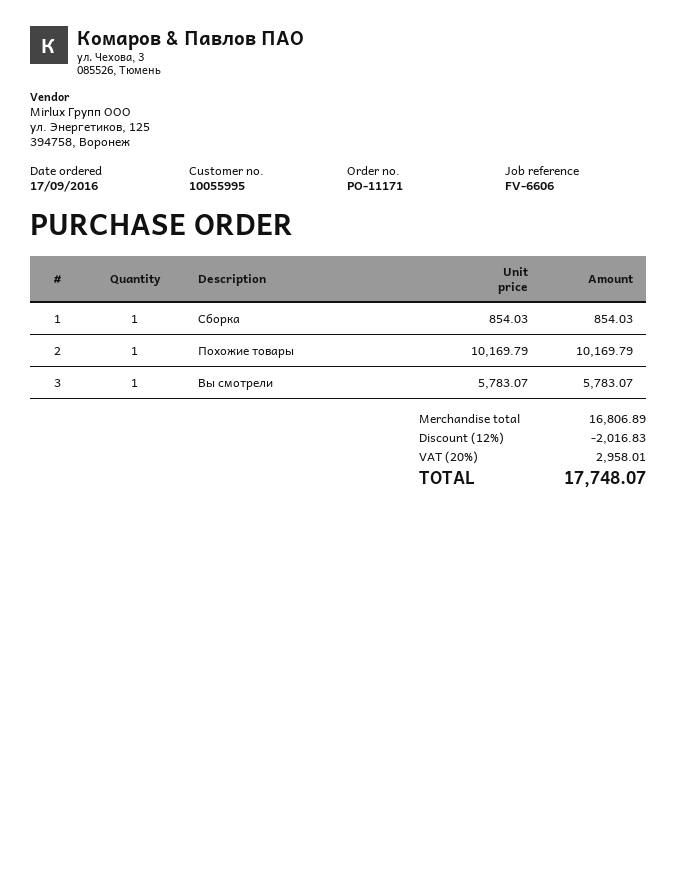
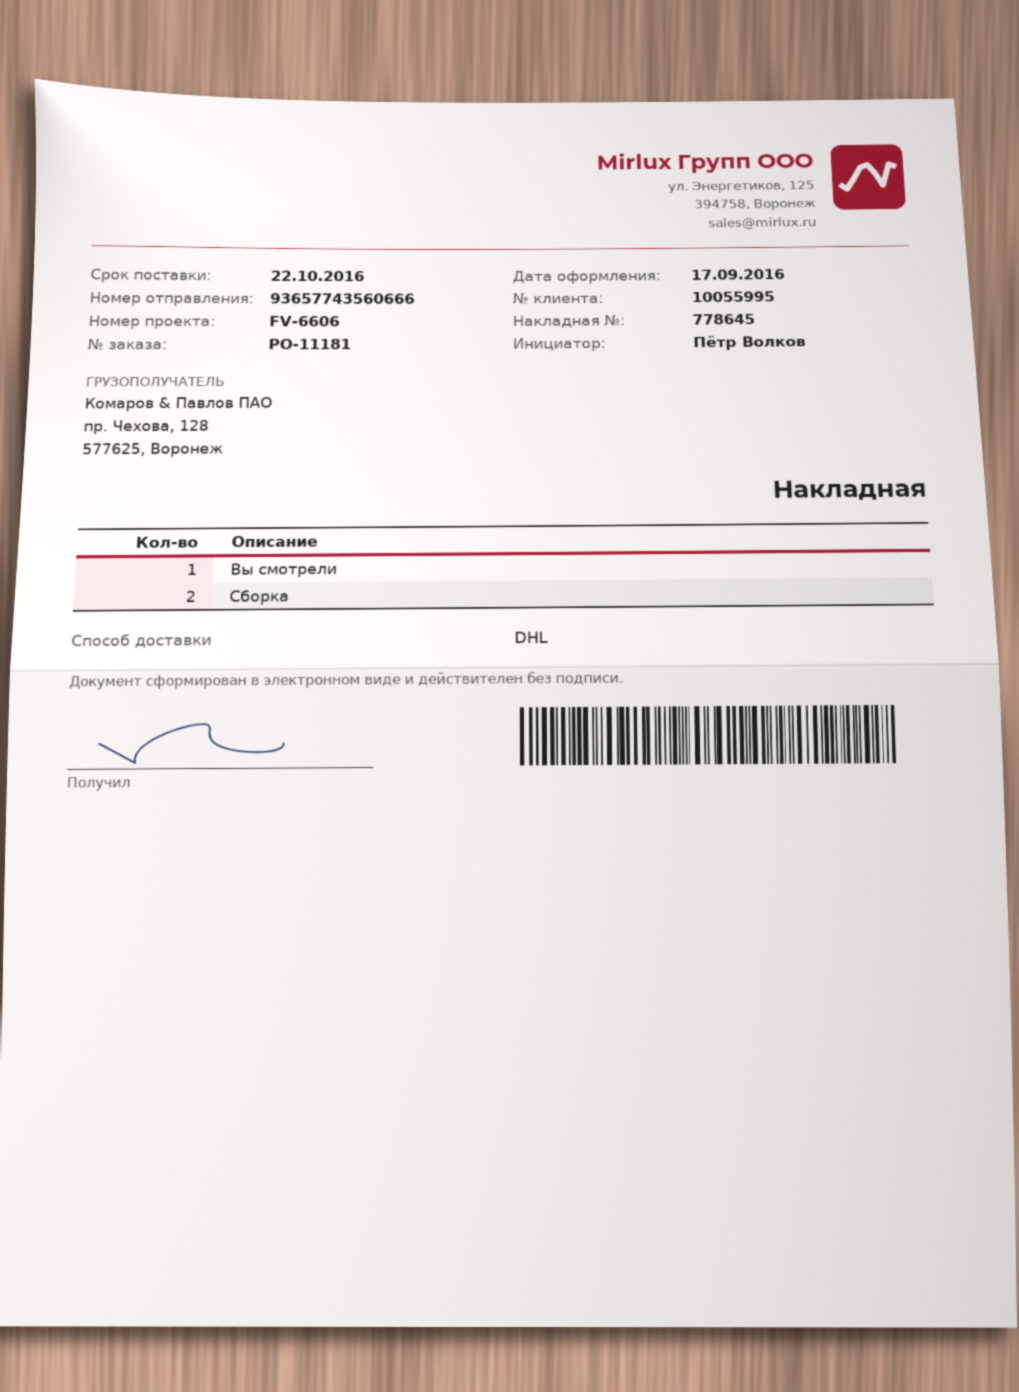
order number: PO-11171 -> PO-11181
Сборка: 1 -> 2
Похожие товары: 1 -> none

